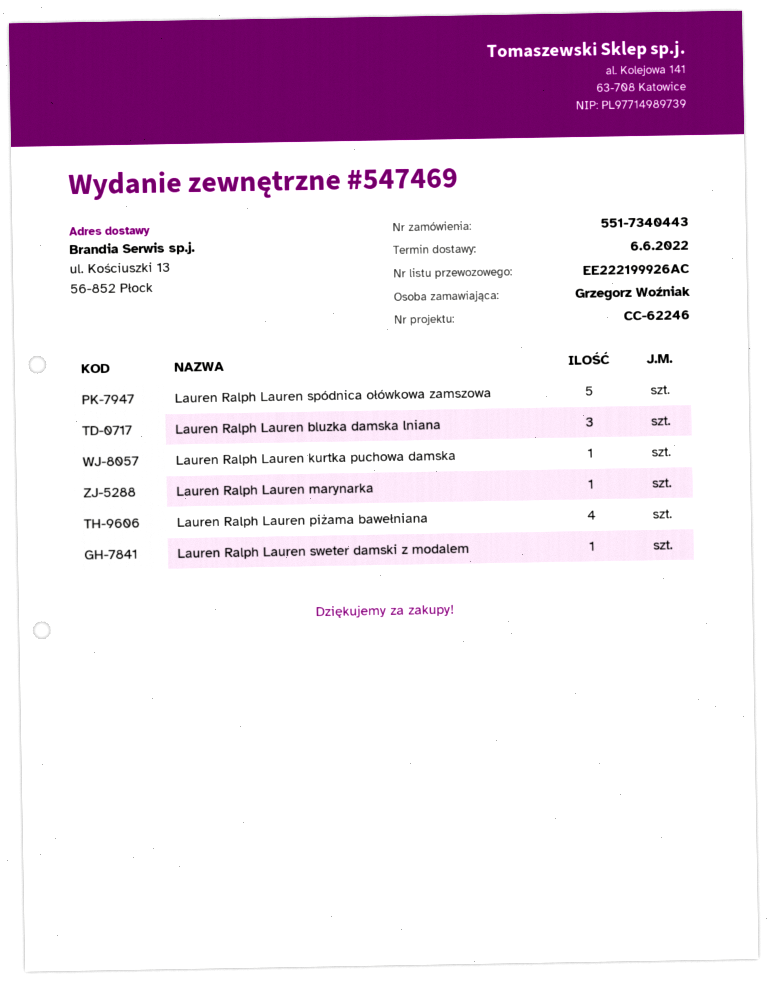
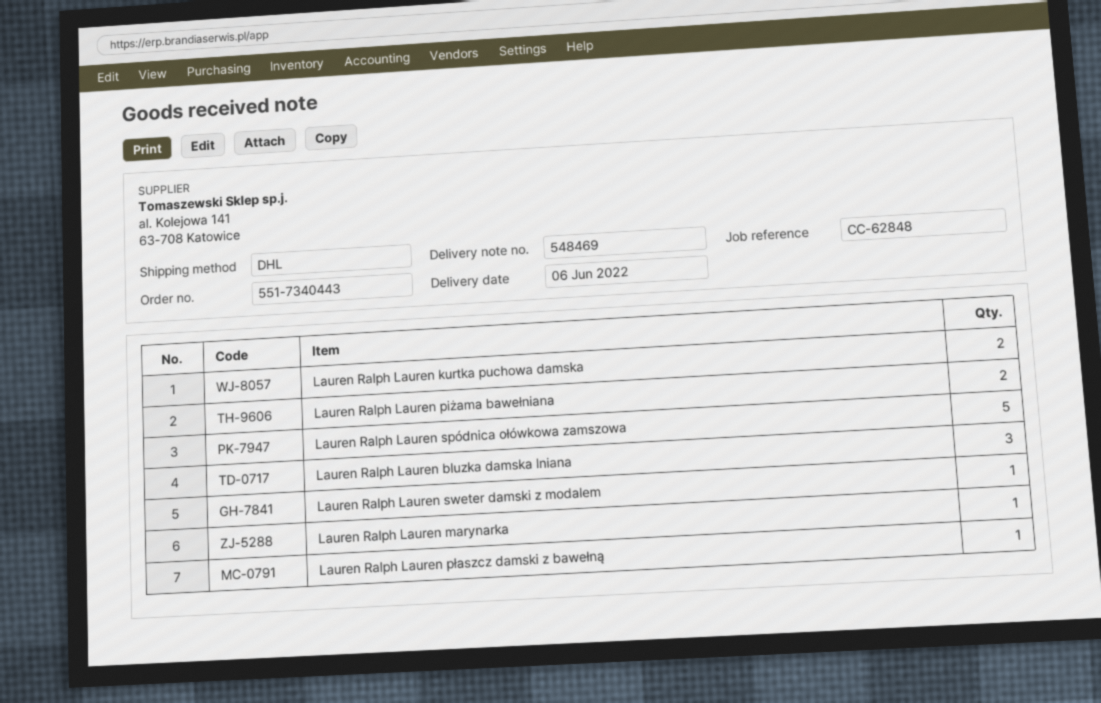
delivery note number: 547469 -> 548469
reference: CC-62246 -> CC-62848
Lauren Ralph Lauren kurtka puchowa damska: 1 -> 2
Lauren Ralph Lauren piżama bawełniana: 4 -> 2
Lauren Ralph Lauren płaszcz damski z bawełną: none -> 1

